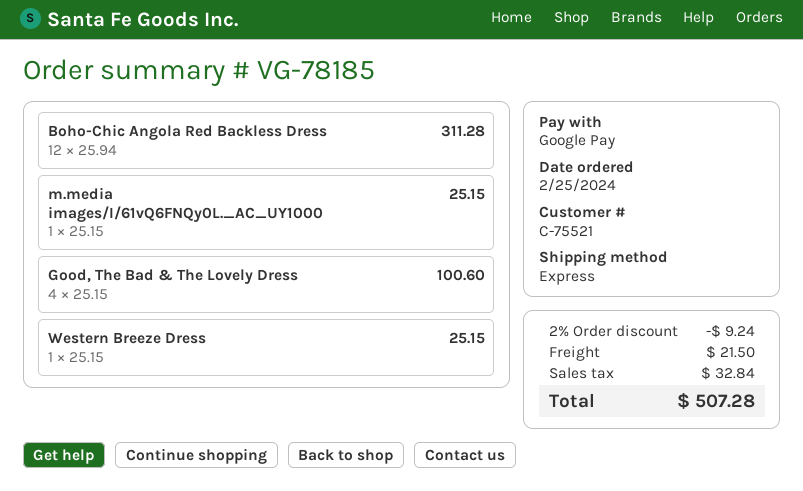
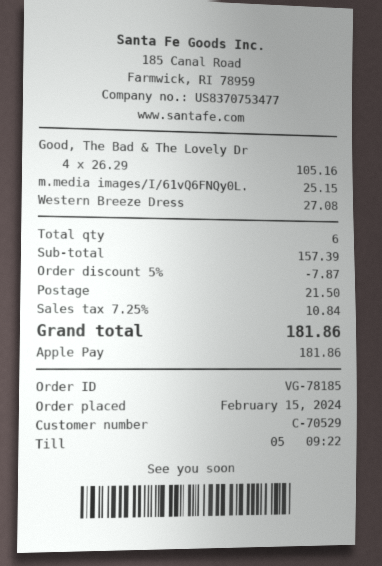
order date: 2024-02-25 -> 2024-02-15
customer number: C-75521 -> C-70529
payment method: Google Pay -> Apple Pay
Boho-Chic Angola Red Backless Dress: 12 x 25.94 = 311.28 -> none
Good, The Bad & The Lovely Dress: 4 x 25.15 = 100.60 -> 4 x 26.29 = 105.16
Western Breeze Dress: 1 x 25.15 = 25.15 -> 1 x 27.08 = 27.08
discount: 2% = 9.24 -> 5% = 7.87
tax: 32.84 -> 10.84
total: 507.28 -> 181.86

